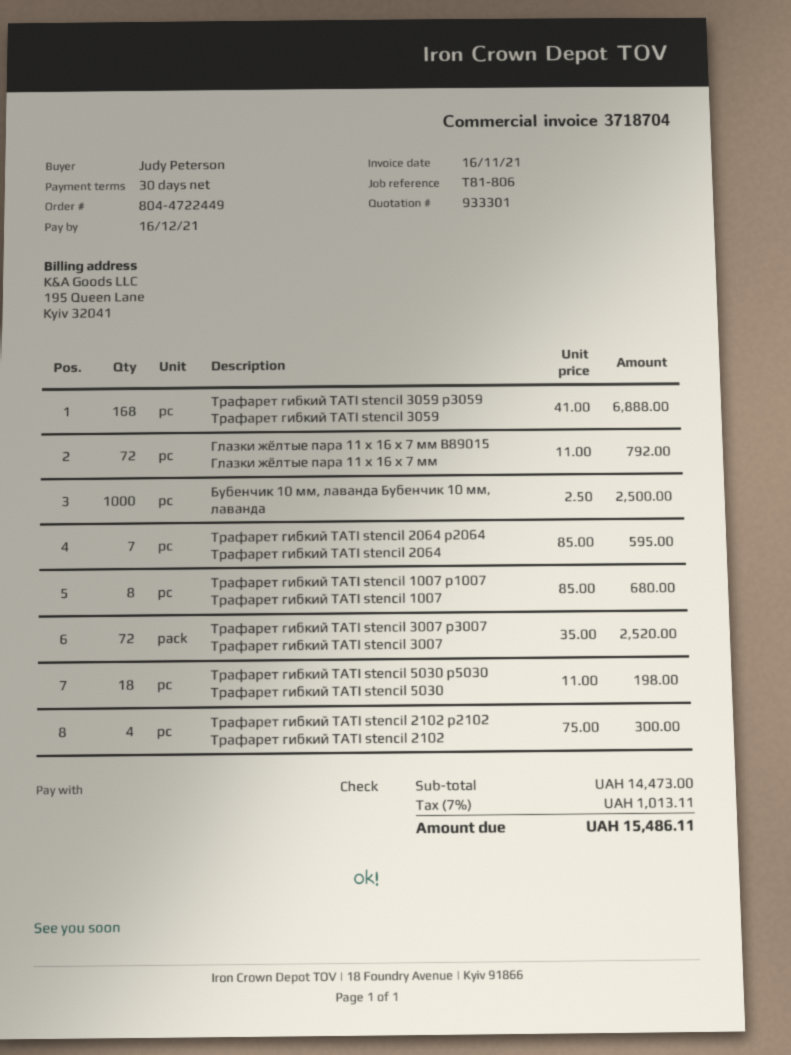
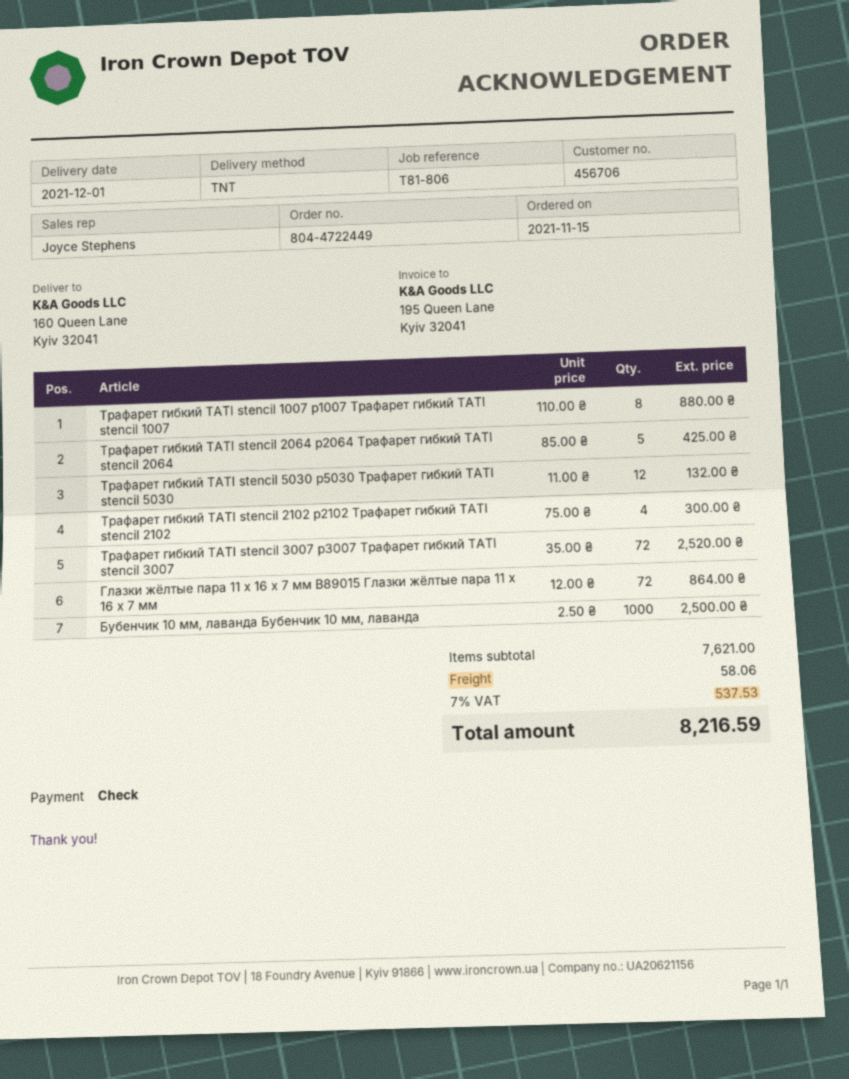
Трафарет гибкий TATI stencil 3059 р3059 Трафарет гибкий TATI stencil 3059: 168 x 41.00 = 6888.00 -> none
Глазки жёлтые пара 11 х 16 х 7 мм B89015 Глазки жёлтые пара 11 х 16 х 7 мм: 72 x 11.00 = 792.00 -> 72 x 12.00 = 864.00
Трафарет гибкий TATI stencil 2064 p2064 Трафарет гибкий TATI stencil 2064: 7 x 85.00 = 595.00 -> 5 x 85.00 = 425.00
Трафарет гибкий TATI stencil 1007 p1007 Трафарет гибкий TATI stencil 1007: 8 x 85.00 = 680.00 -> 8 x 110.00 = 880.00
Трафарет гибкий TATI stencil 5030 p5030 Трафарет гибкий TATI stencil 5030: 18 x 11.00 = 198.00 -> 12 x 11.00 = 132.00
subtotal: 14473.00 -> 7621.00
shipping: none -> 58.06
tax: 7% = 1013.11 -> 7% = 537.53
total: 15486.11 -> 8216.59

